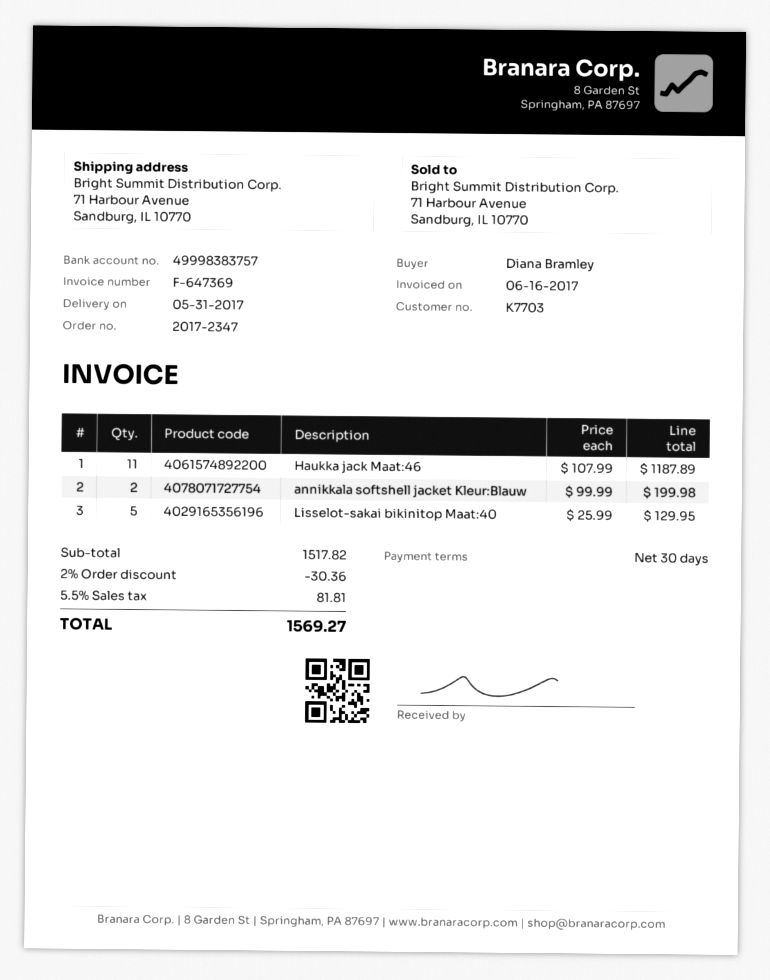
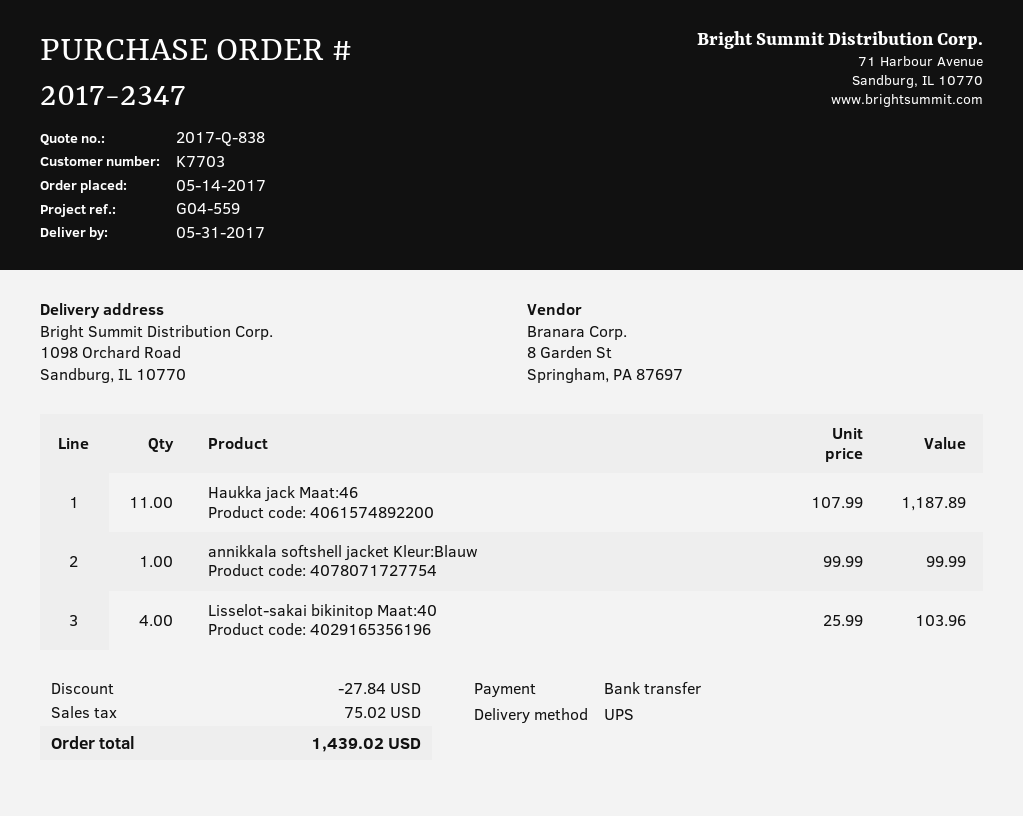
ship to: 71 Harbour Avenue, Sandburg, IL 10770 -> 1098 Orchard Road, Sandburg, IL 10770
annikkala softshell jacket Kleur:Blauw: 2 x 99.99 = 199.98 -> 1 x 99.99 = 99.99
Lisselot-sakai bikinitop Maat:40: 5 x 25.99 = 129.95 -> 4 x 25.99 = 103.96
discount: 30.36 -> 27.84
tax: 81.81 -> 75.02
total: 1569.27 -> 1439.02

